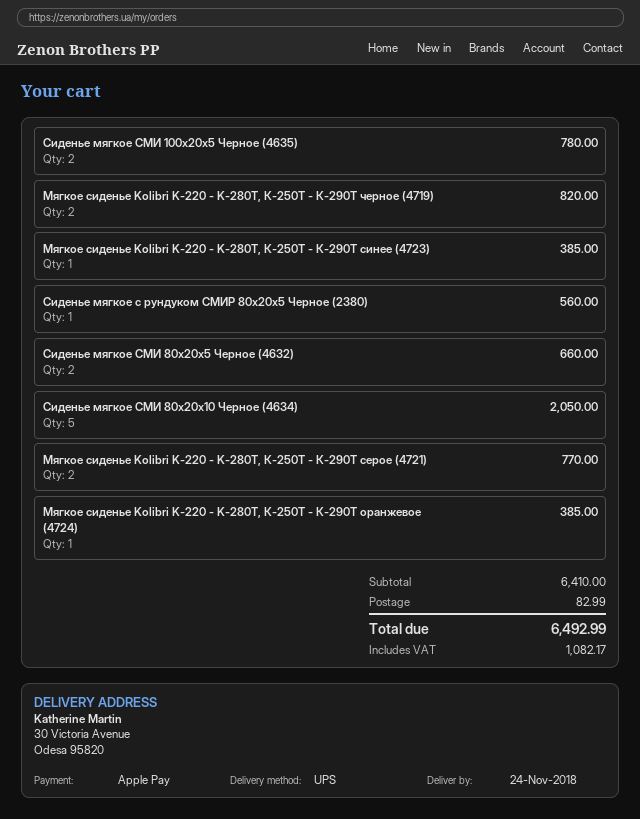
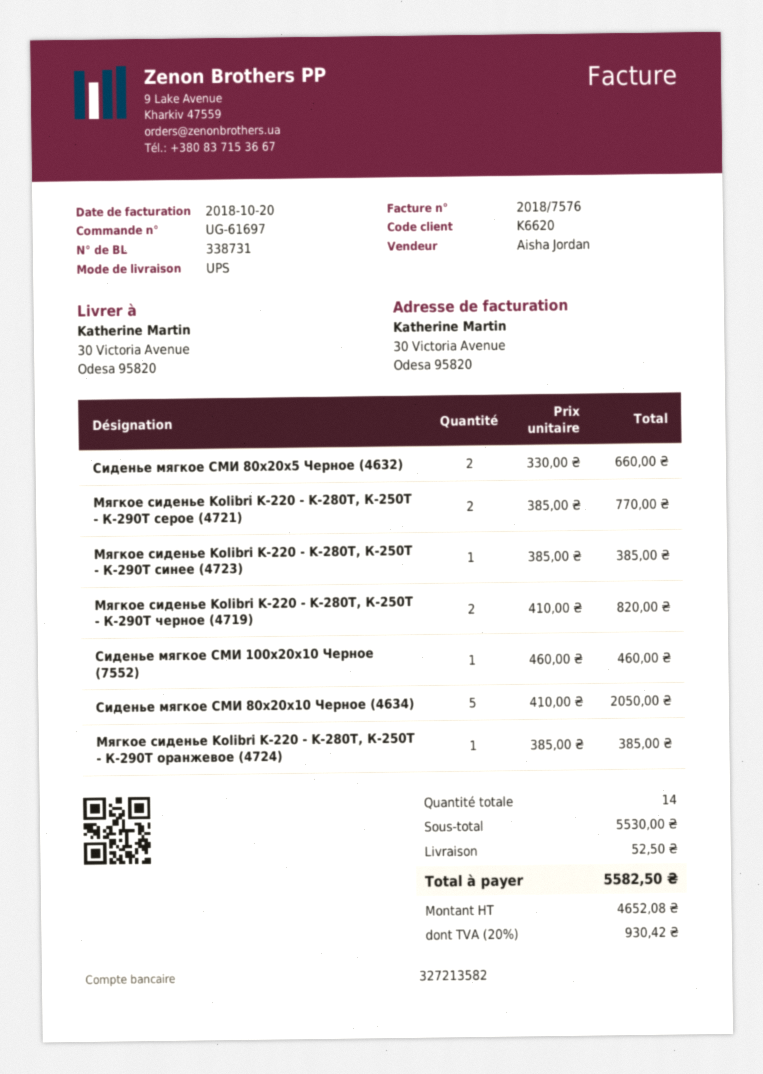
Сиденье мягкое СМИ 100х20х5 Черное (4635): 2 for 780.00 -> none
Сиденье мягкое с рундуком СМИР 80х20х5 Черное (2380): 1 for 560.00 -> none
Сиденье мягкое СМИ 100х20х10 Черное (7552): none -> 1 for 460.00
subtotal: 6410.00 -> 5530.00
shipping: 82.99 -> 52.50
tax: 1082.17 -> 930.42
total: 6492.99 -> 5582.50

